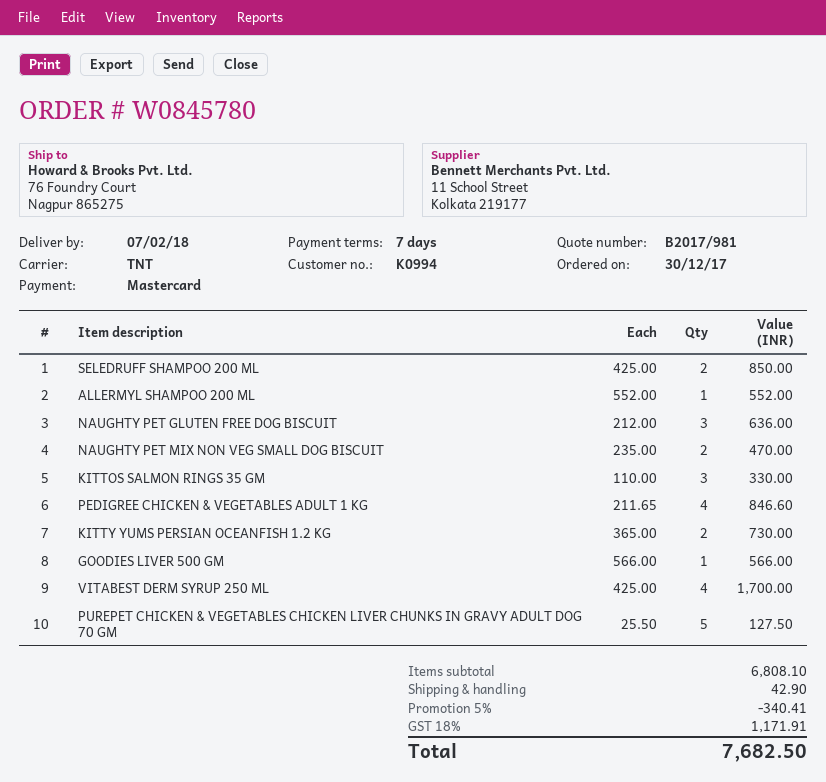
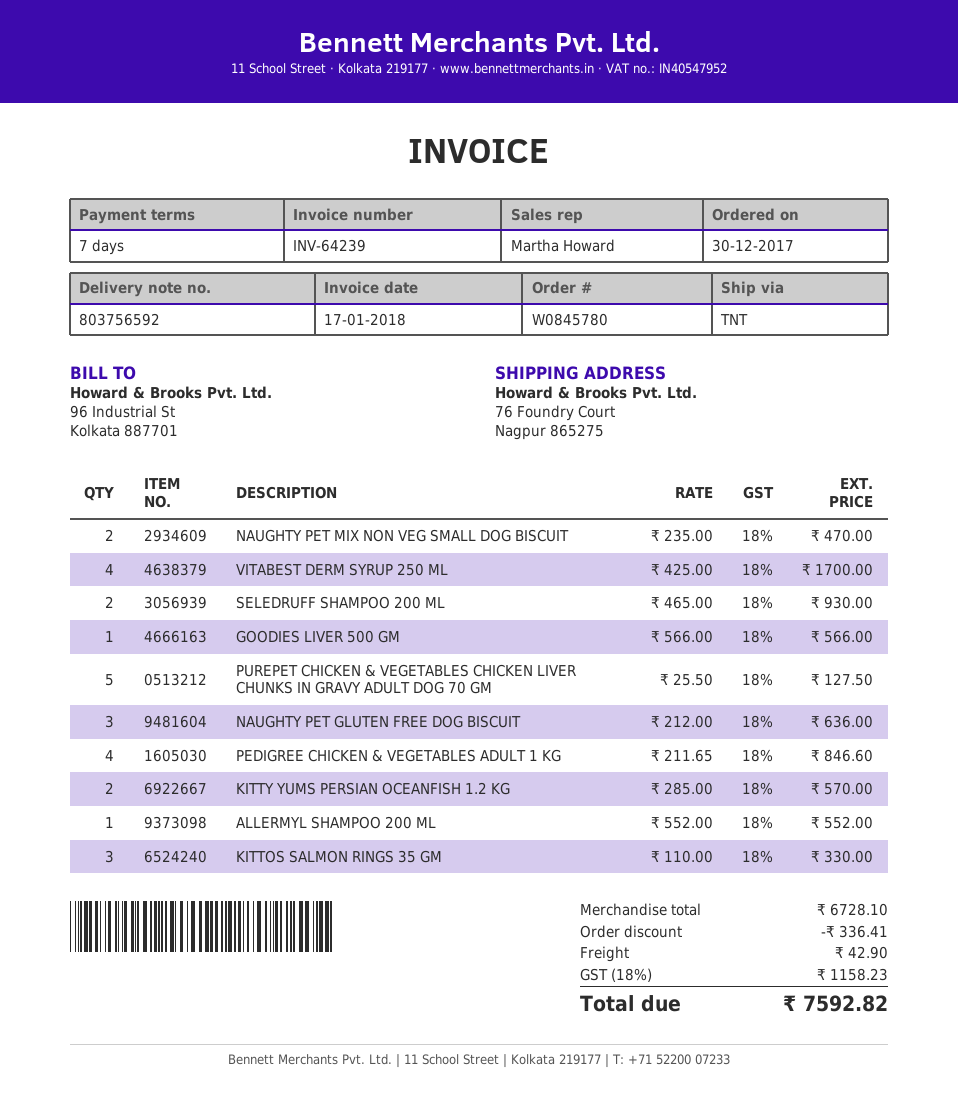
SELEDRUFF SHAMPOO 200 ML: 2 x 425.00 = 850.00 -> 2 x 465.00 = 930.00
KITTY YUMS PERSIAN OCEANFISH 1.2 KG: 2 x 365.00 = 730.00 -> 2 x 285.00 = 570.00
subtotal: 6808.10 -> 6728.10
discount: 340.41 -> 336.41
tax: 18% = 1171.91 -> 18% = 1158.23
total: 7682.50 -> 7592.82

